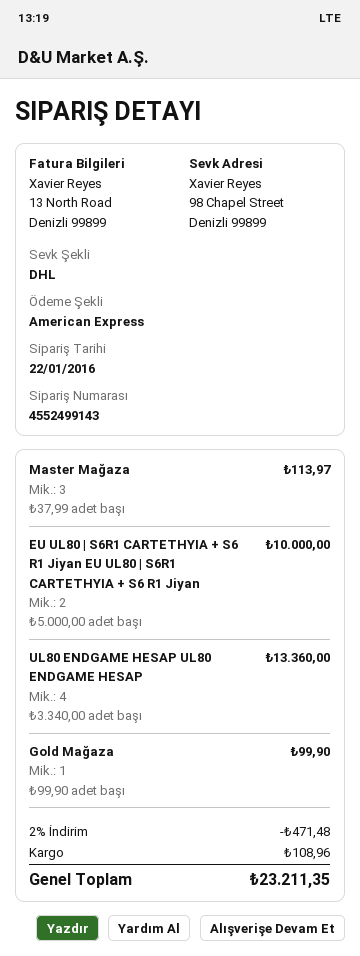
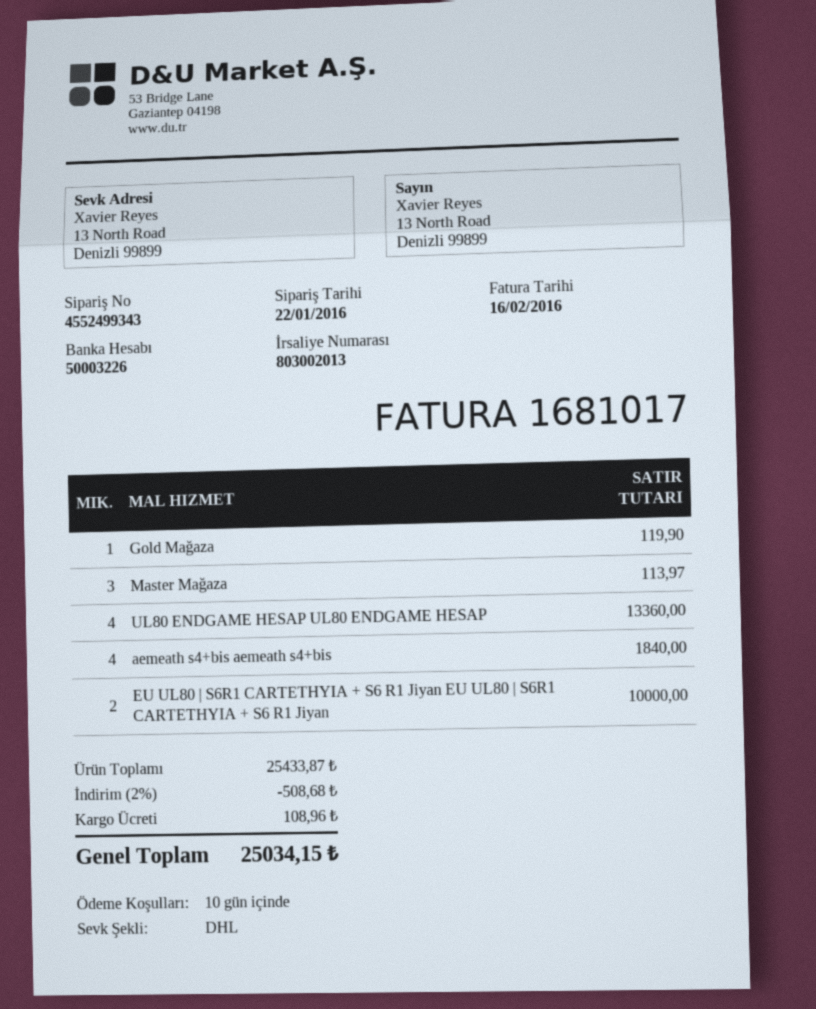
order number: 4552499143 -> 4552499343
ship to: 98 Chapel Street, Denizli 99899 -> 13 North Road, Denizli 99899
Gold Mağaza: 1 for 99.90 -> 1 for 119.90
aemeath s4+bis aemeath s4+bis: none -> 4 for 1840.00
discount: 2% = 471.48 -> 2% = 508.68
total: 23211.35 -> 25034.15

